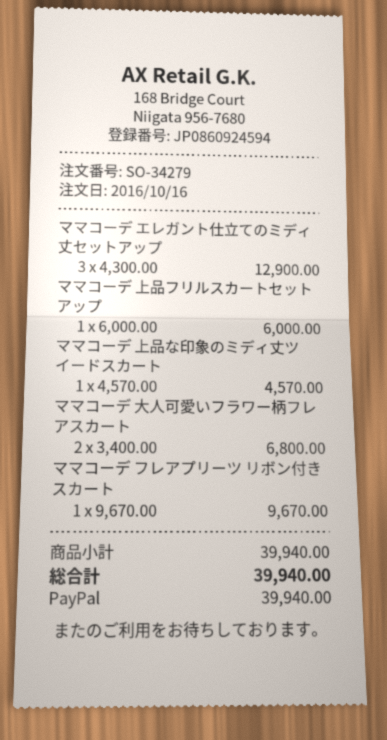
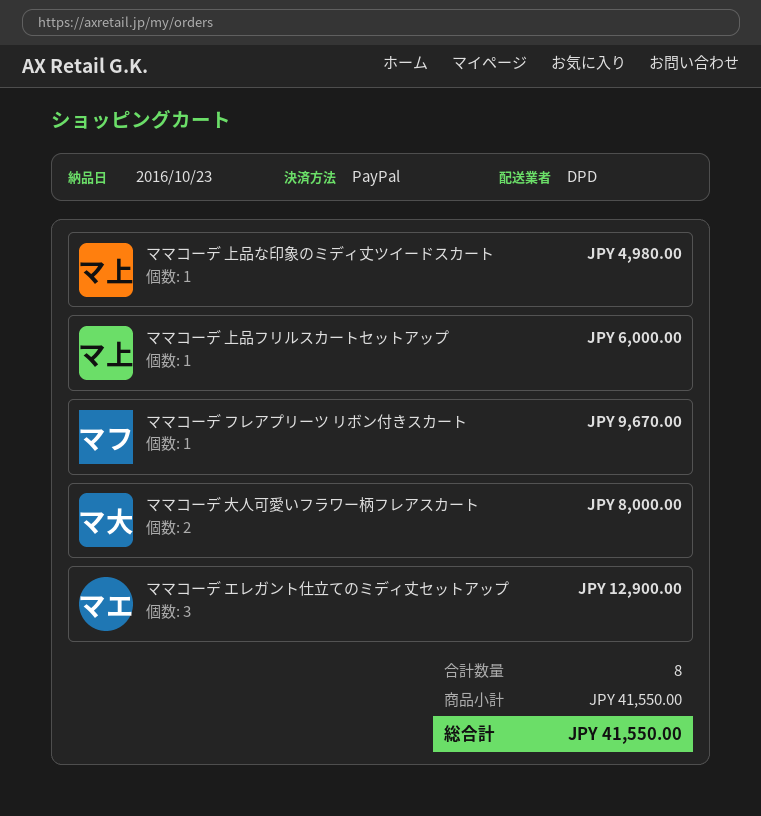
ママコーデ 上品な印象のミディ丈ツイードスカート: 1 for 4570.00 -> 1 for 4980.00
ママコーデ 大人可愛いフラワー柄フレアスカート: 2 for 6800.00 -> 2 for 8000.00
subtotal: 39940.00 -> 41550.00
total: 39940.00 -> 41550.00

